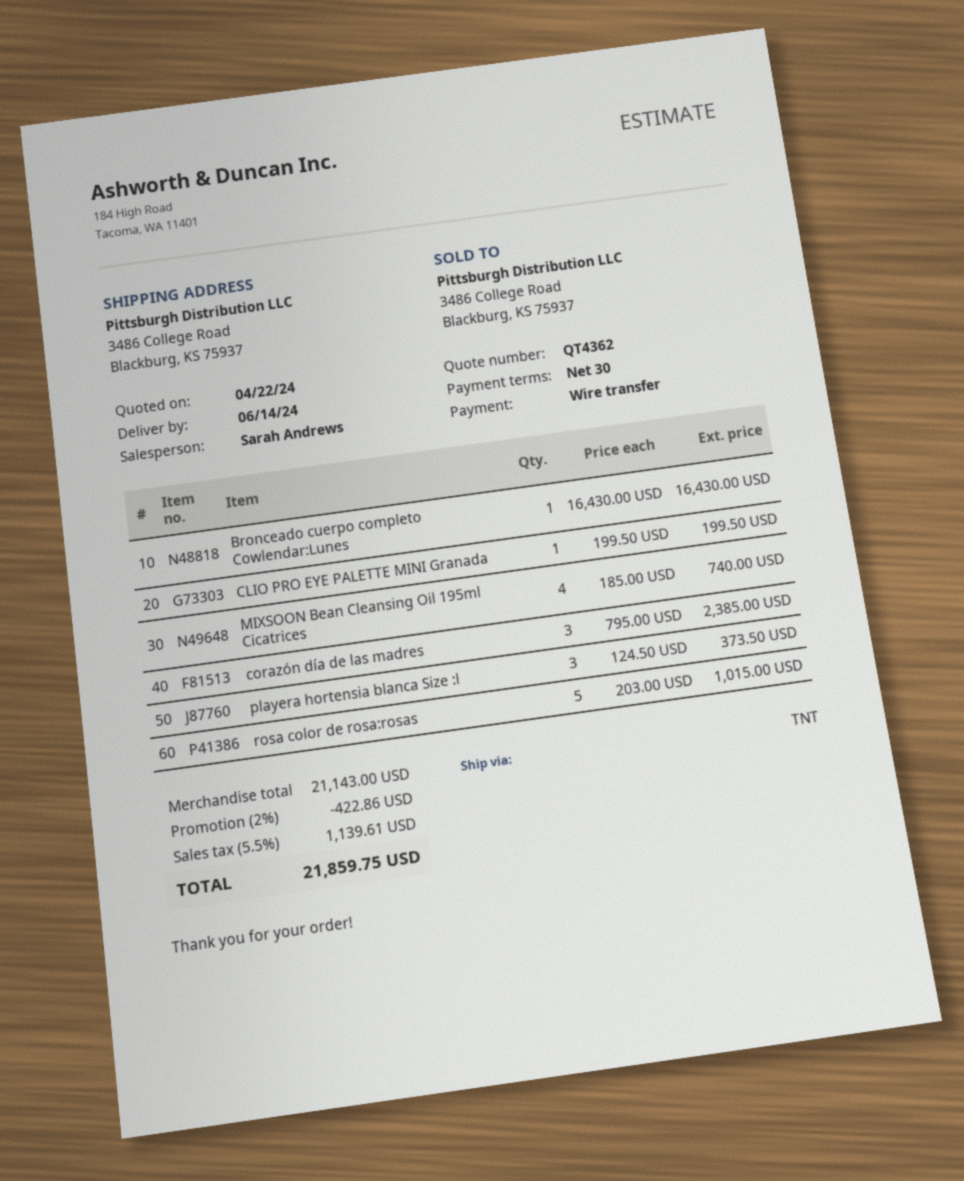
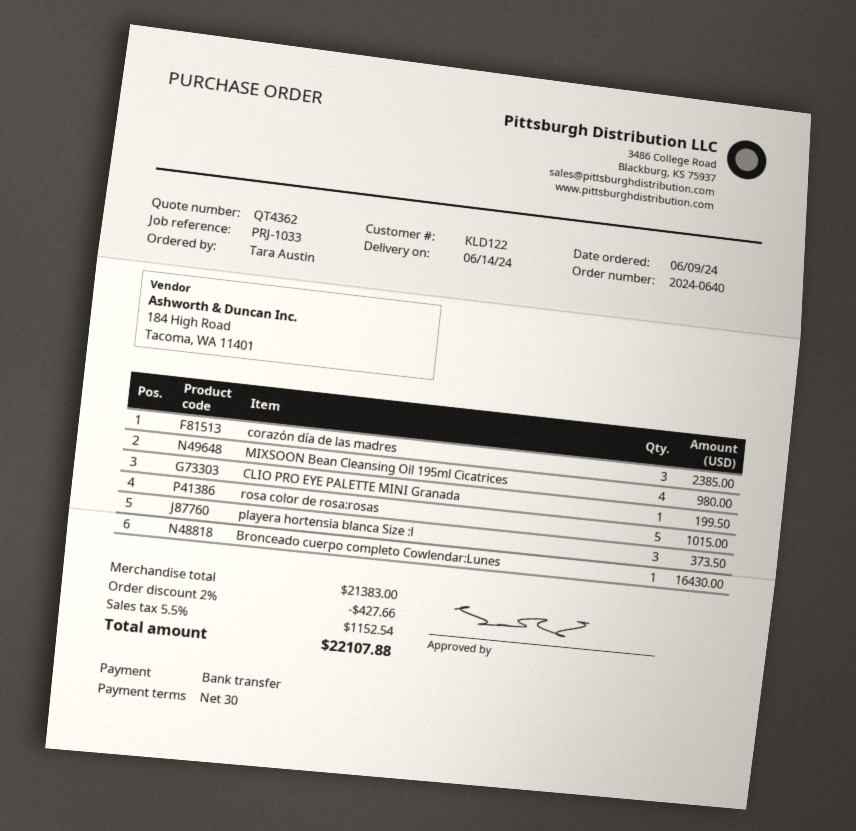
MIXSOON Bean Cleansing Oil 195ml Cicatrices: 4 for 740.00 -> 4 for 980.00
subtotal: 21143.00 -> 21383.00
discount: 2% = 422.86 -> 2% = 427.66
tax: 5.5% = 1139.61 -> 5.5% = 1152.54
total: 21859.75 -> 22107.88

